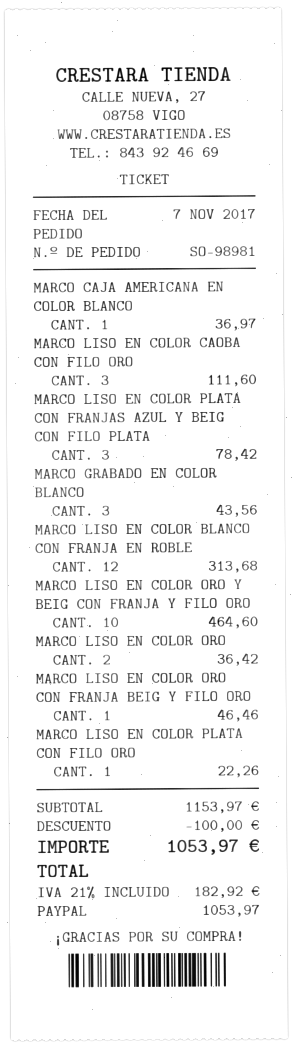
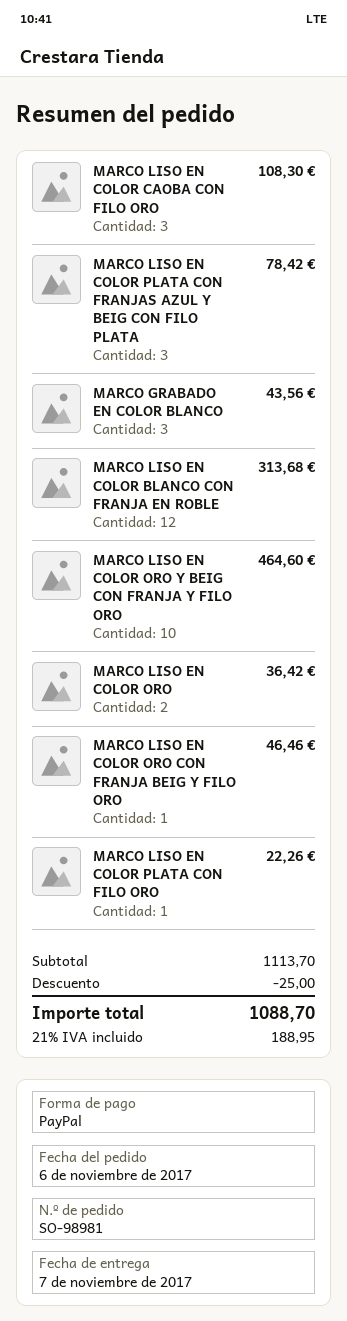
order date: 2017-11-07 -> 2017-11-06
MARCO CAJA AMERICANA EN COLOR BLANCO: 1 for 36.97 -> none
MARCO LISO EN COLOR CAOBA CON FILO ORO: 3 for 111.60 -> 3 for 108.30
subtotal: 1153.97 -> 1113.70
discount: 100.00 -> 25.00
tax: 21% = 182.92 -> 21% = 188.95
total: 1053.97 -> 1088.70

